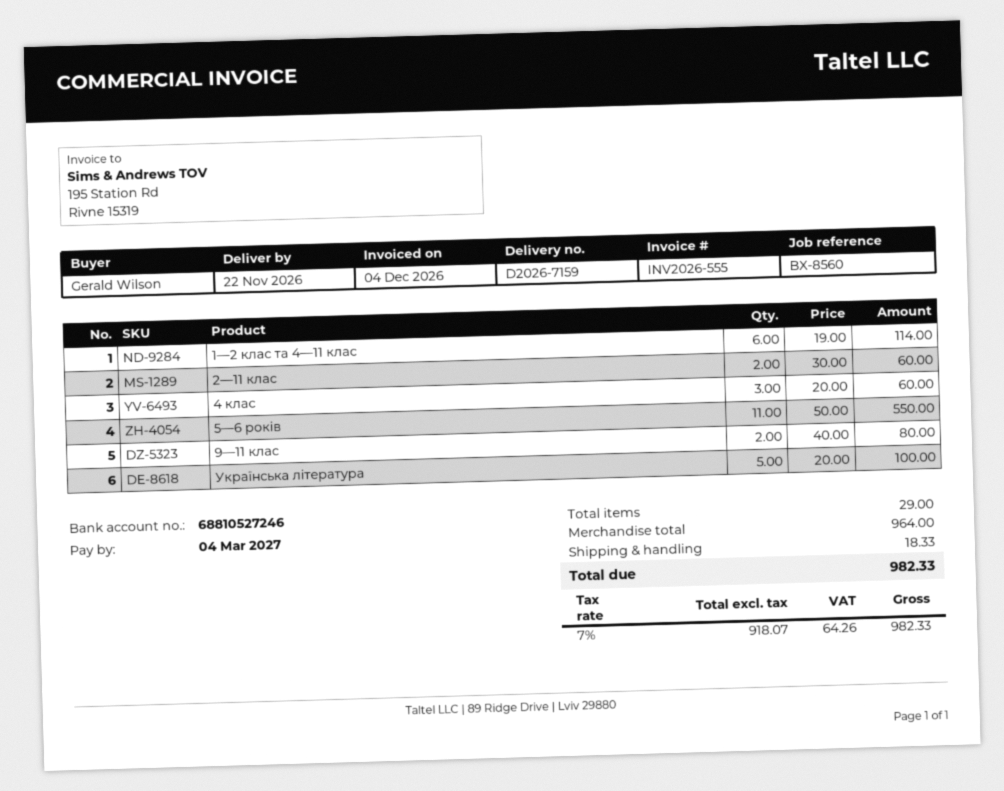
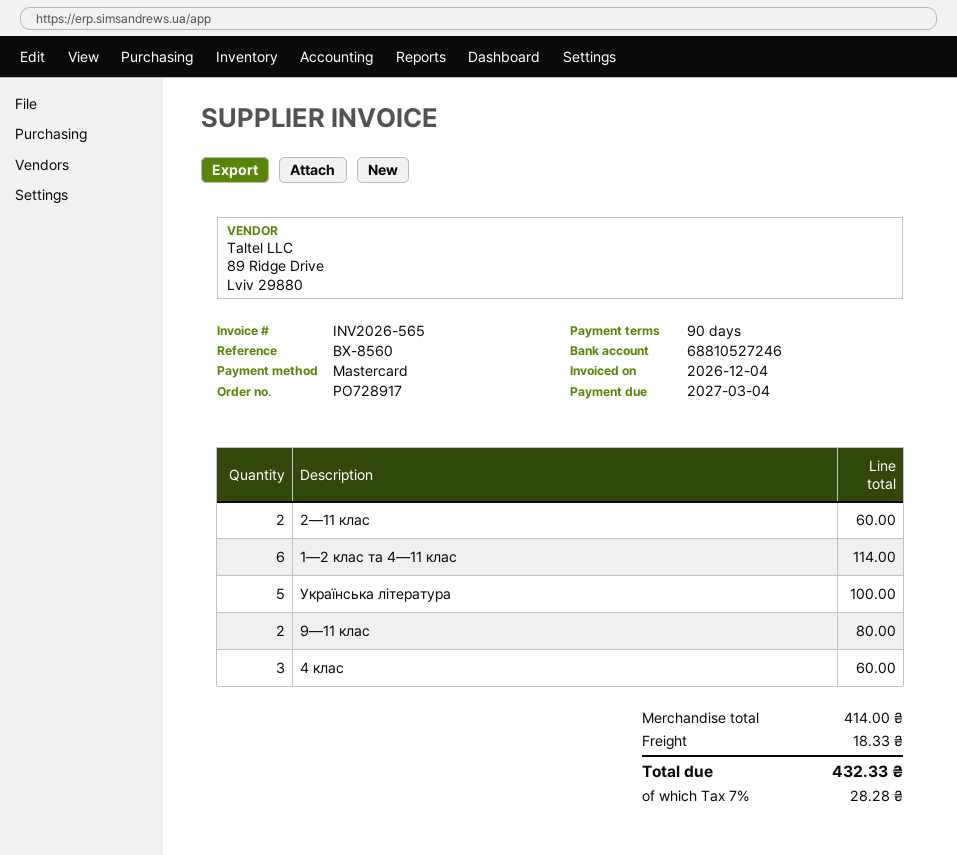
invoice number: INV2026-555 -> INV2026-565
5—6 років: 11 for 550.00 -> none
subtotal: 964.00 -> 414.00
tax: 7% = 64.26 -> 7% = 28.28
total: 982.33 -> 432.33

